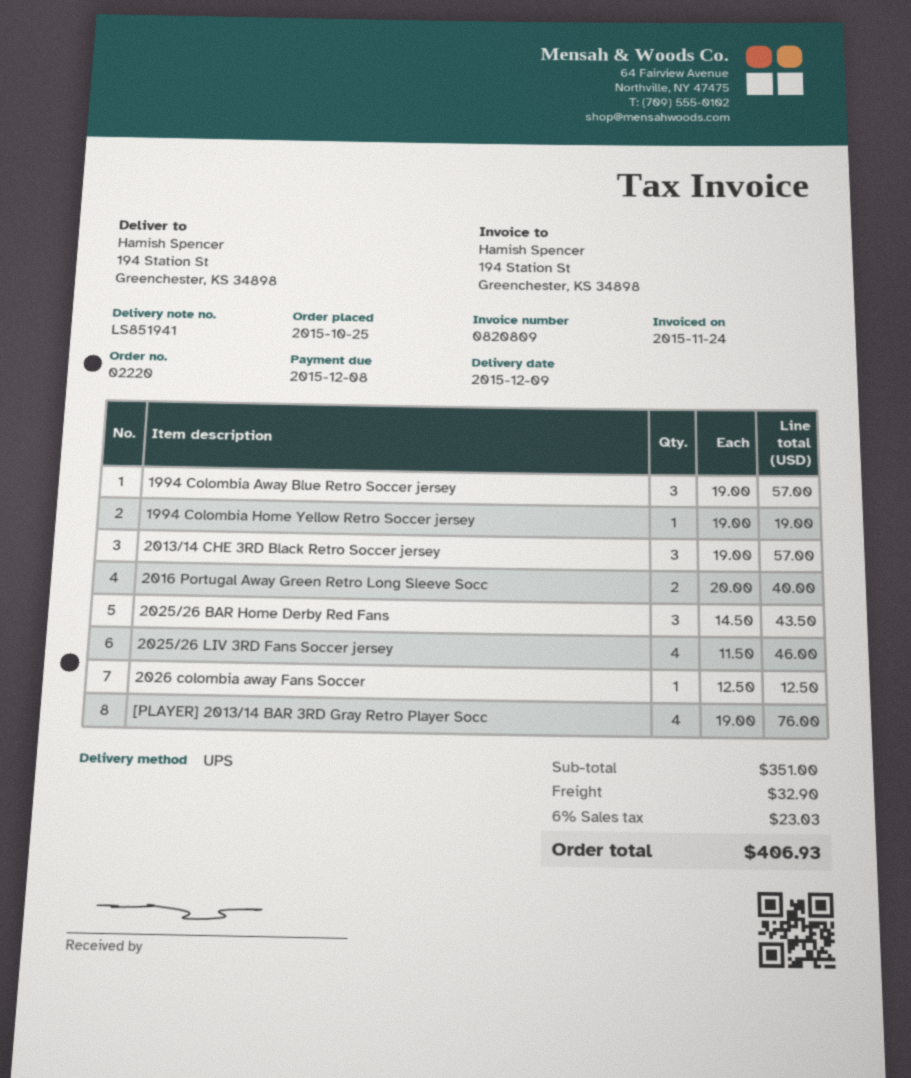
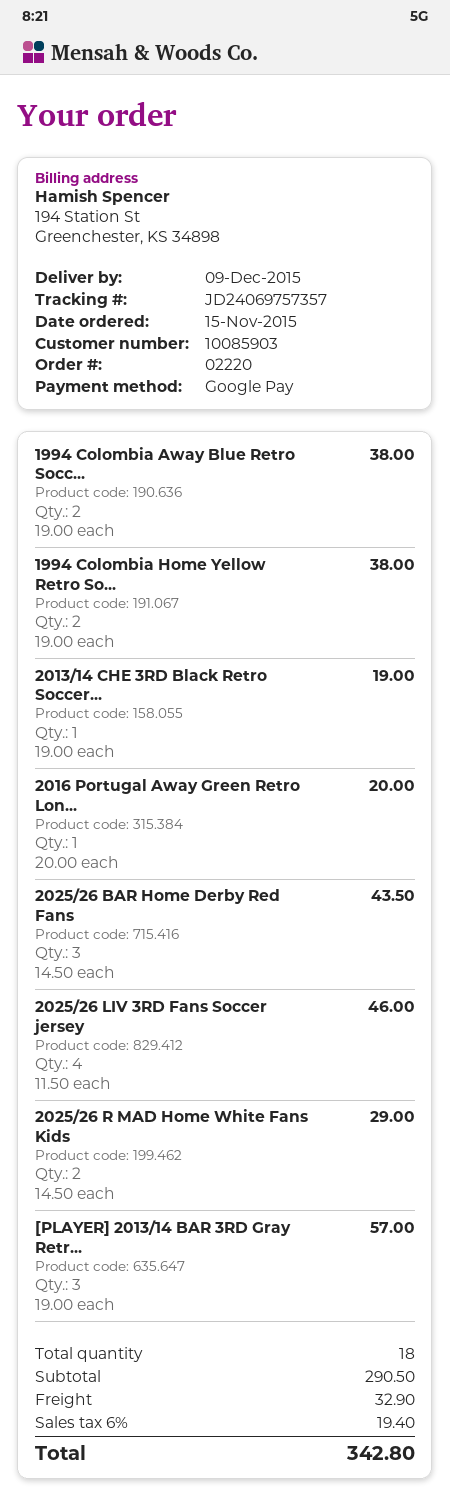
order date: 2015-10-25 -> 2015-11-15
1994 Colombia Away Blue Retro Soccer jersey: 3 x 19.00 = 57.00 -> 2 x 19.00 = 38.00
1994 Colombia Home Yellow Retro Soccer jersey: 1 x 19.00 = 19.00 -> 2 x 19.00 = 38.00
2013/14 CHE 3RD Black Retro Soccer jersey: 3 x 19.00 = 57.00 -> 1 x 19.00 = 19.00
2016 Portugal Away Green Retro Long Sleeve Socc: 2 x 20.00 = 40.00 -> 1 x 20.00 = 20.00
2026 colombia away Fans Soccer: 1 x 12.50 = 12.50 -> none
[PLAYER] 2013/14 BAR 3RD Gray Retro Player Socc: 4 x 19.00 = 76.00 -> 3 x 19.00 = 57.00
2025/26 R MAD Home White Fans Kids: none -> 2 x 14.50 = 29.00
subtotal: 351.00 -> 290.50
tax: 6% = 23.03 -> 6% = 19.40
total: 406.93 -> 342.80

